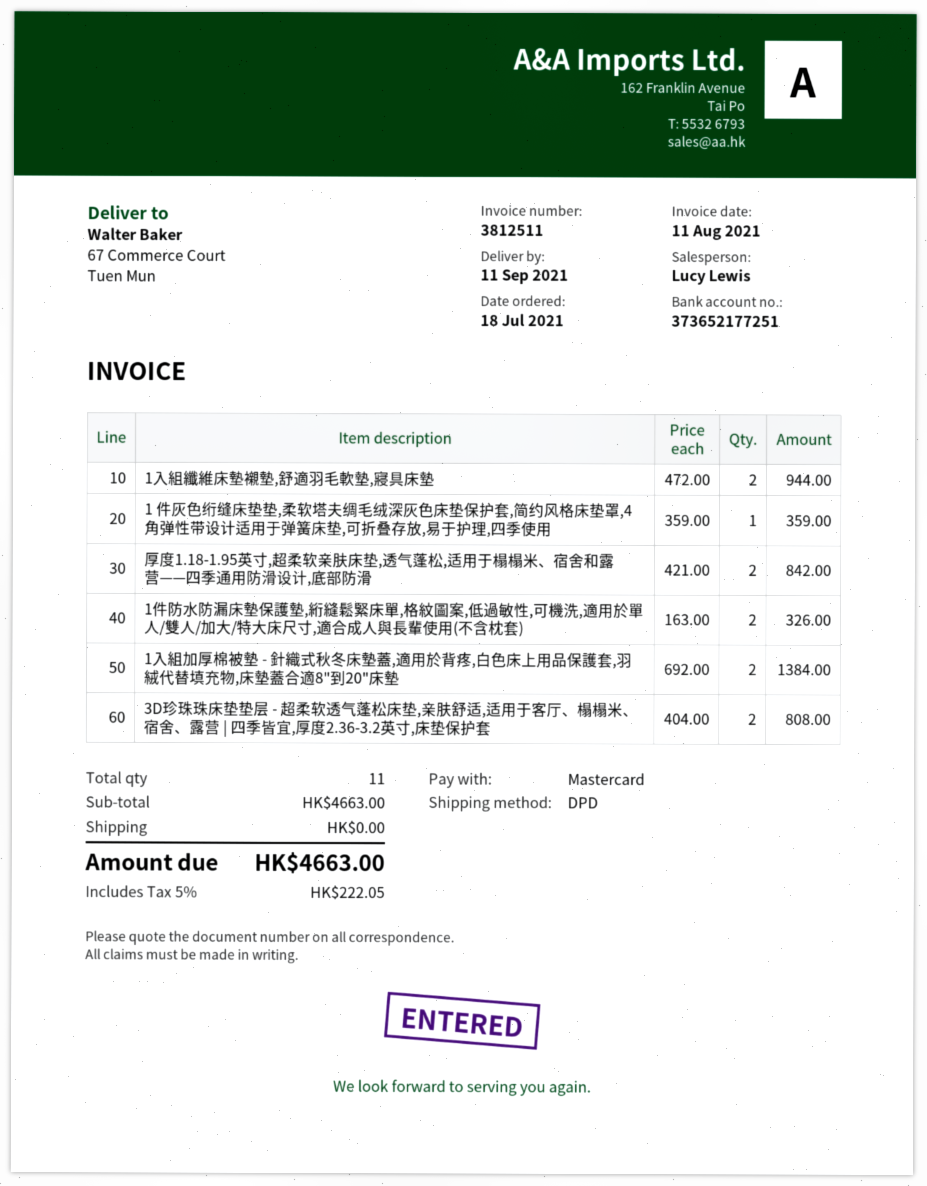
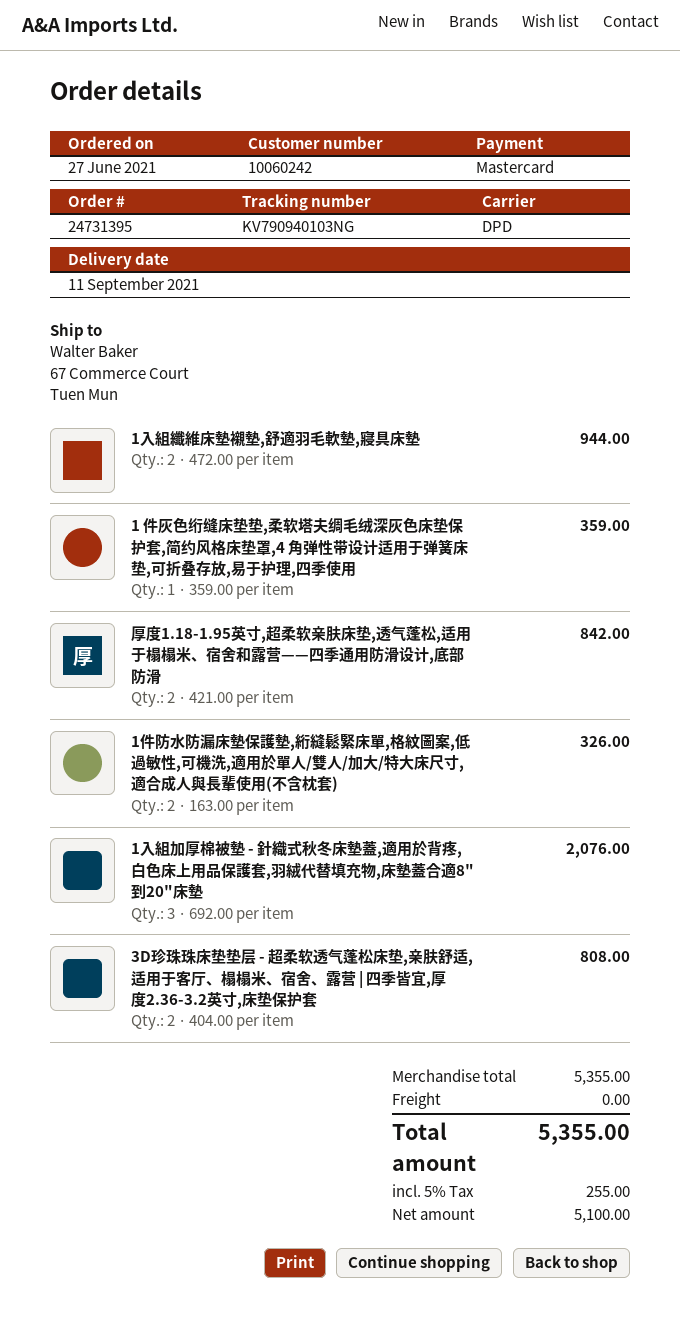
order date: 2021-07-18 -> 2021-06-27
1入組加厚棉被墊 - 針織式秋冬床墊蓋,適用於背疼,白色床上用品保護套,羽絨代替填充物,床墊蓋合適8"到20"床墊: 2 x 692.00 = 1384.00 -> 3 x 692.00 = 2076.00
subtotal: 4663.00 -> 5355.00
tax: 5% = 222.05 -> 5% = 255.00
total: 4663.00 -> 5355.00

